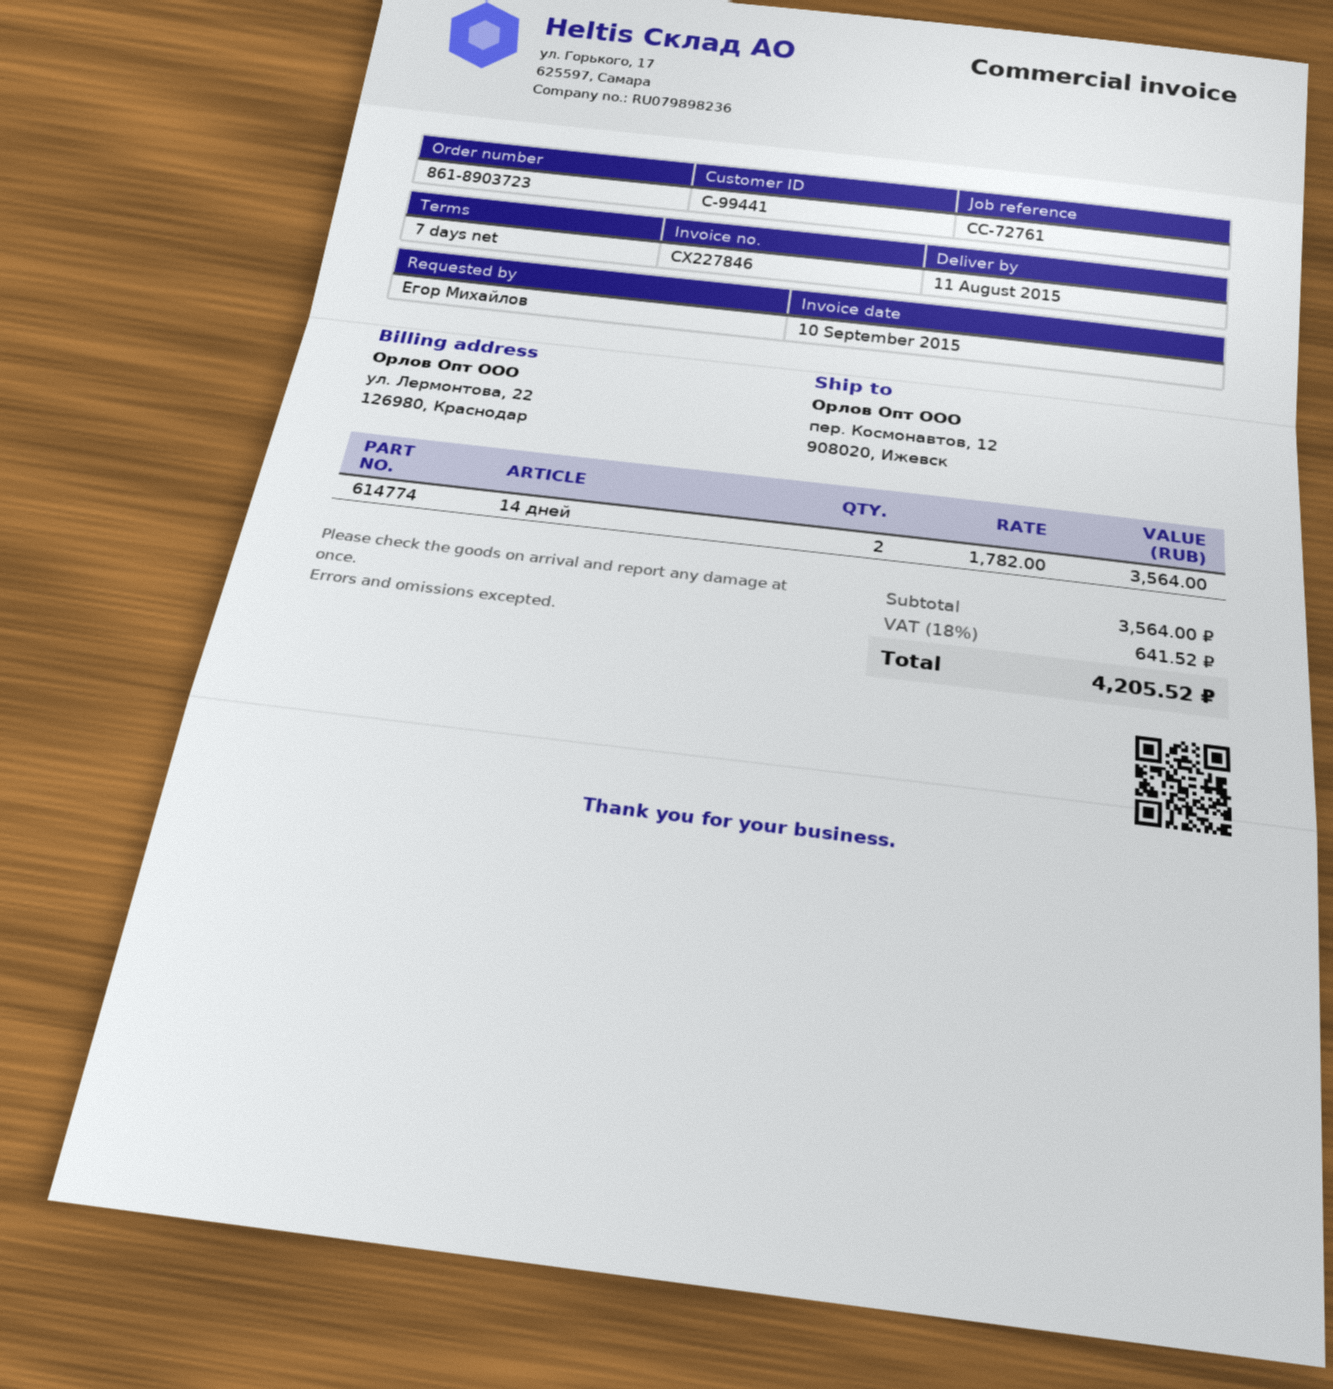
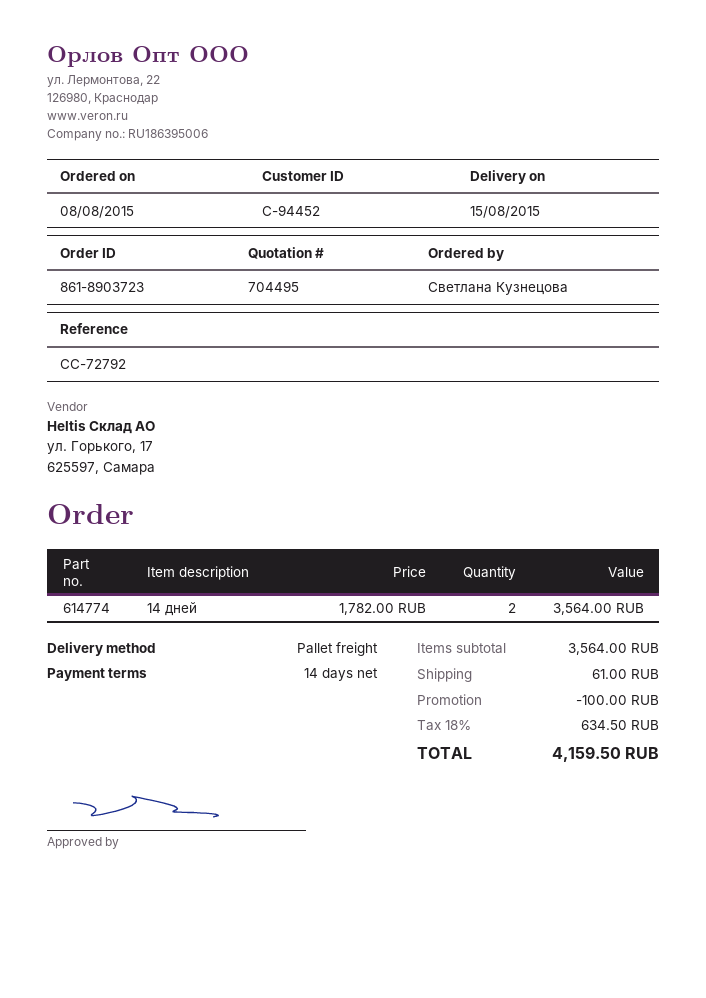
delivery date: 2015-08-11 -> 2015-08-15
payment terms: 7 days -> 14 days
customer number: C-99441 -> C-94452
reference: CC-72761 -> CC-72792
ordered by: Егор Михайлов -> Светлана Кузнецова
discount: none -> 100.00
shipping: none -> 61.00
tax: 18% = 641.52 -> 18% = 634.50
total: 4205.52 -> 4159.50

